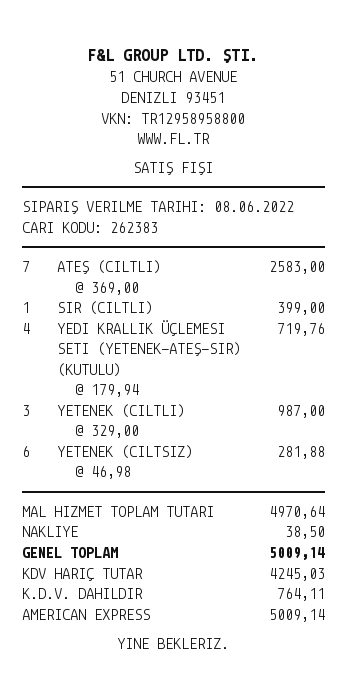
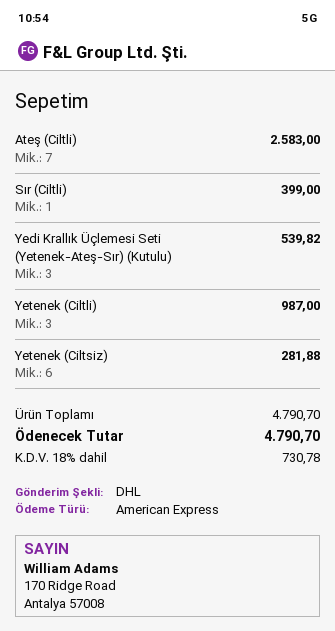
YEDI KRALLIK ÜÇLEMESI SETI (YETENEK-ATEŞ-SIR) (KUTULU): 4 for 719.76 -> 3 for 539.82
subtotal: 4970.64 -> 4790.70
shipping: 38.50 -> none
tax: 764.11 -> 730.78
total: 5009.14 -> 4790.70

